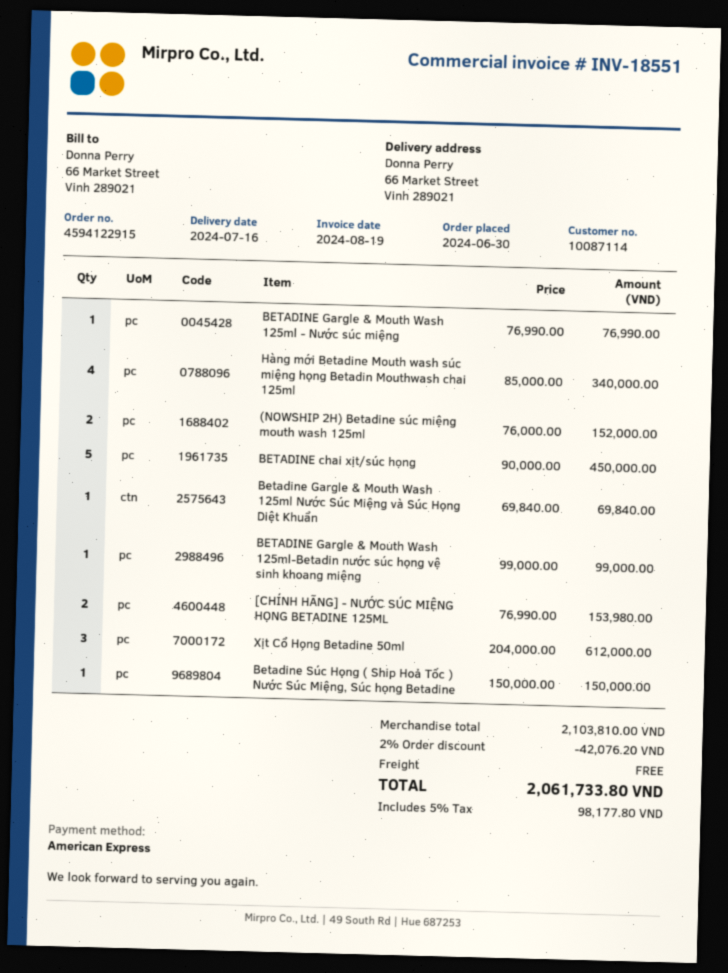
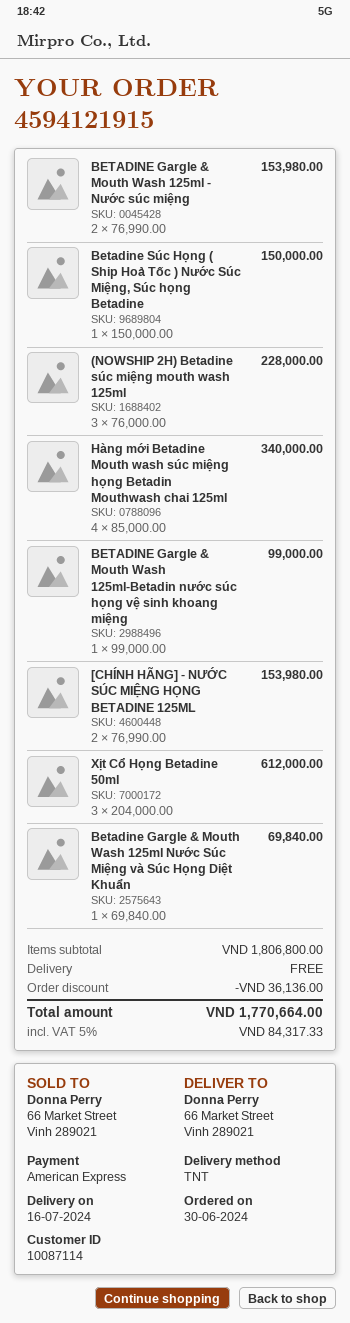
order number: 4594122915 -> 4594121915
BETADINE Gargle & Mouth Wash 125ml - Nước súc miệng: 1 x 76990.00 = 76990.00 -> 2 x 76990.00 = 153980.00
(NOWSHIP 2H) Betadine súc miệng mouth wash 125ml: 2 x 76000.00 = 152000.00 -> 3 x 76000.00 = 228000.00
BETADINE chai xịt/súc họng: 5 x 90000.00 = 450000.00 -> none
subtotal: 2103810.00 -> 1806800.00
discount: 42076.20 -> 36136.00
tax: 5% = 98177.80 -> 5% = 84317.33
total: 2061733.80 -> 1770664.00

